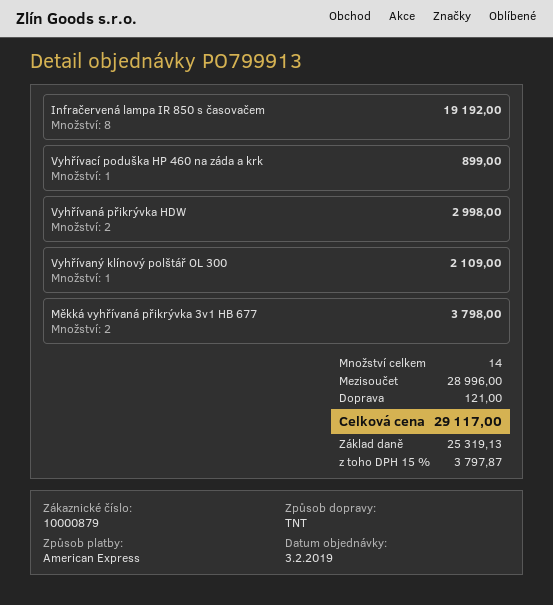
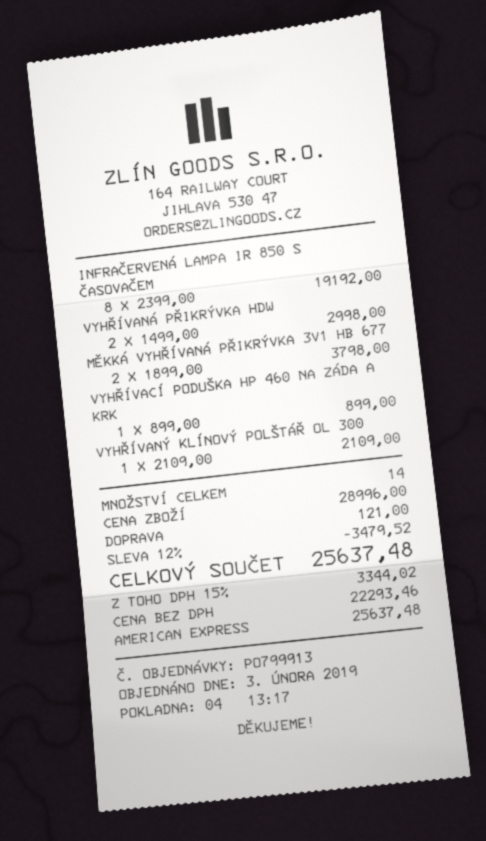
discount: none -> 12% = 3479.52
net: 25319.13 -> 22293.46
tax: 15% = 3797.87 -> 15% = 3344.02
total: 29117.00 -> 25637.48

